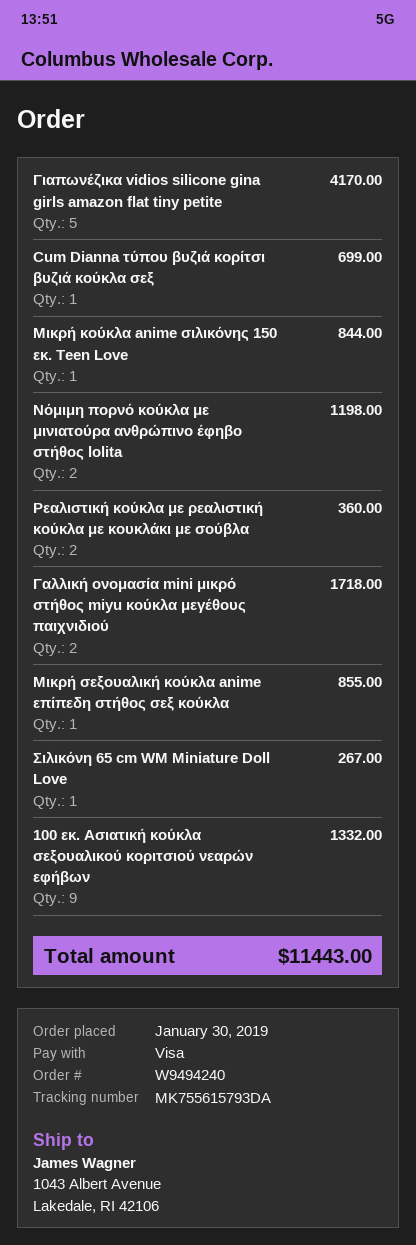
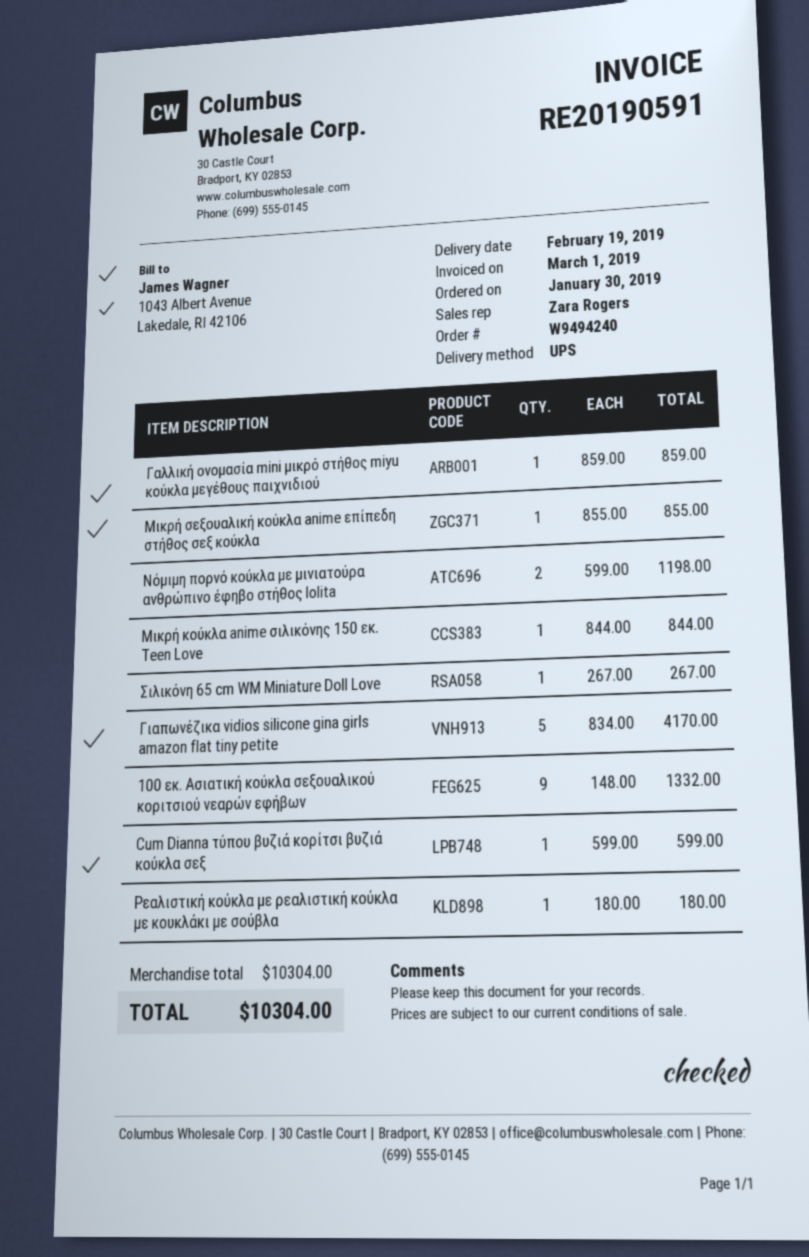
Cum Dianna τύπου βυζιά κορίτσι βυζιά κούκλα σεξ: 1 for 699.00 -> 1 for 599.00
Ρεαλιστική κούκλα με ρεαλιστική κούκλα με κουκλάκι με σούβλα: 2 for 360.00 -> 1 for 180.00
Γαλλική ονομασία mini μικρό στήθος miyu κούκλα μεγέθους παιχνιδιού: 2 for 1718.00 -> 1 for 859.00
total: 11443.00 -> 10304.00

